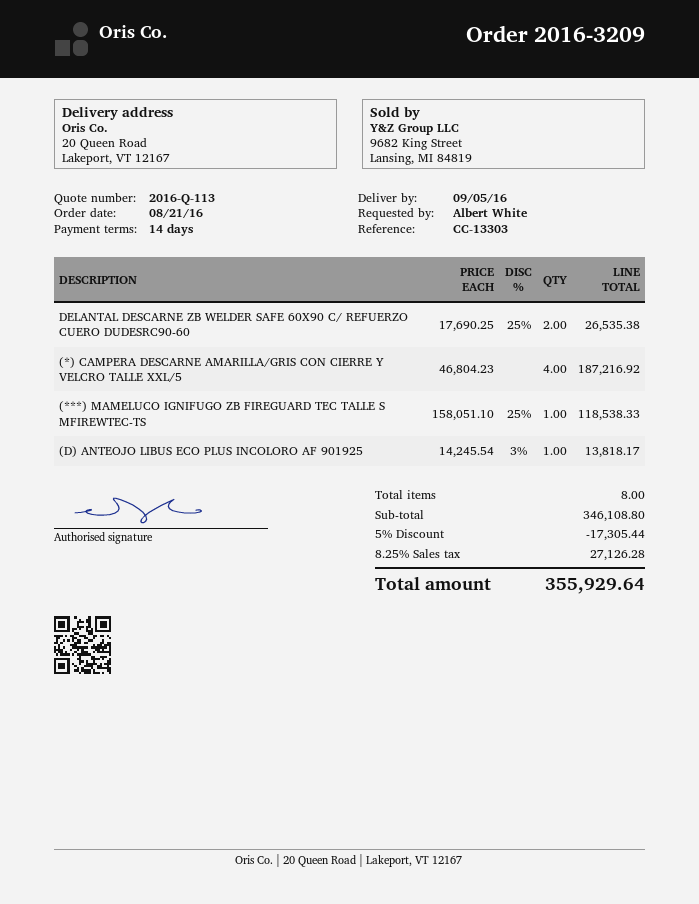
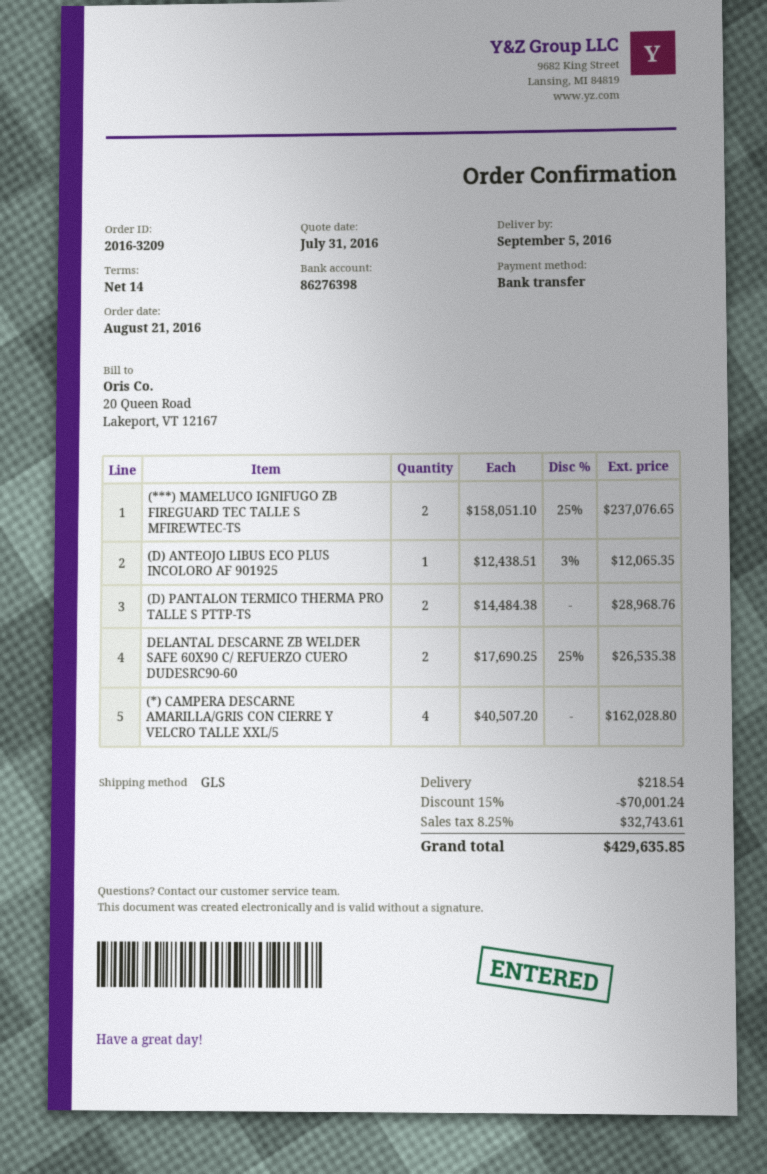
(*) CAMPERA DESCARNE AMARILLA/GRIS CON CIERRE Y VELCRO TALLE XXL/5: 4 x 46804.23 = 187216.92 -> 4 x 40507.20 = 162028.80
(***) MAMELUCO IGNIFUGO ZB FIREGUARD TEC TALLE S MFIREWTEC-TS: 1 x 158051.10 - 25% = 118538.33 -> 2 x 158051.10 - 25% = 237076.65
(D) ANTEOJO LIBUS ECO PLUS INCOLORO AF 901925: 1 x 14245.54 - 3% = 13818.17 -> 1 x 12438.51 - 3% = 12065.35
(D) PANTALON TERMICO THERMA PRO TALLE S PTTP-TS: none -> 2 x 14484.38 = 28968.76
discount: 5% = 17305.44 -> 15% = 70001.24
shipping: none -> 218.54
tax: 8.25% = 27126.28 -> 8.25% = 32743.61
total: 355929.64 -> 429635.85

